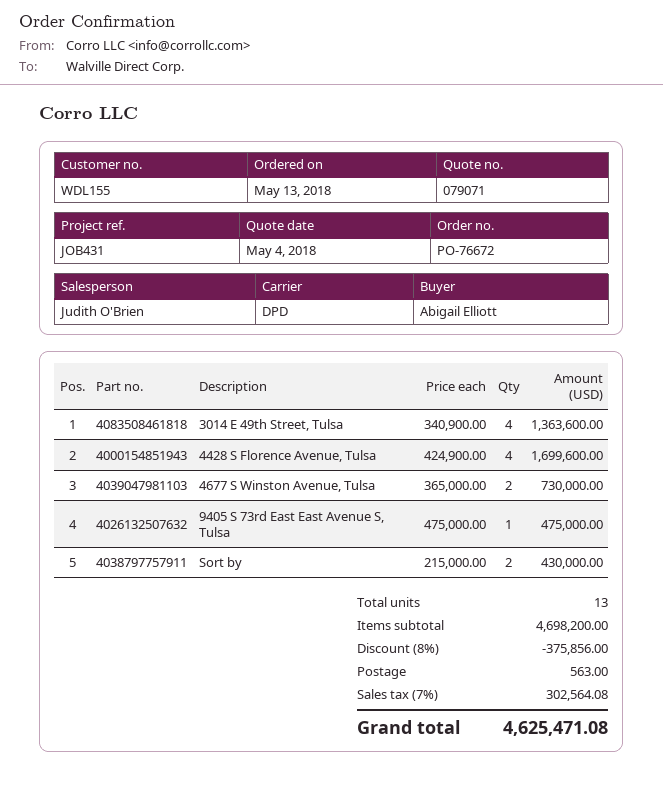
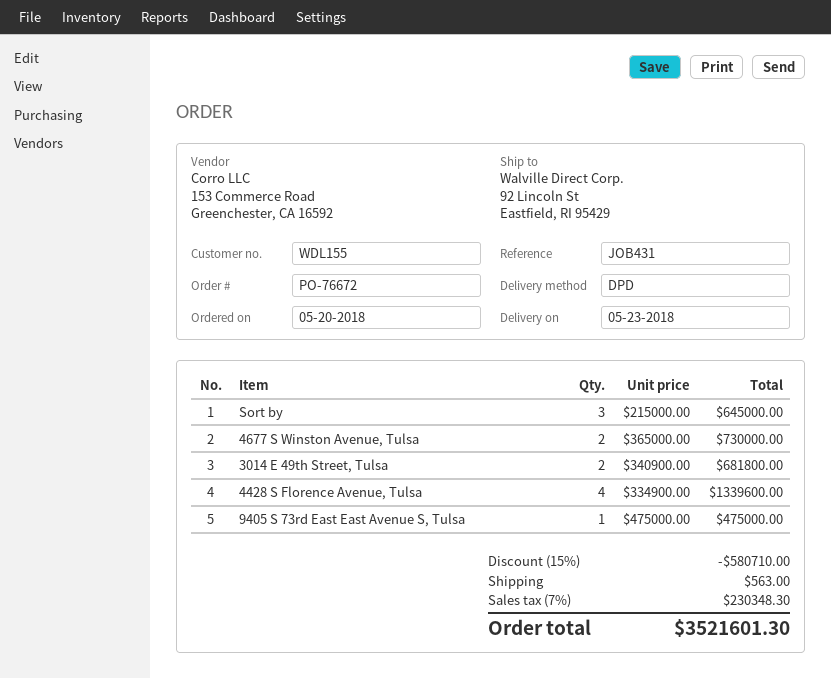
order date: 2018-05-13 -> 2018-05-20
3014 E 49th Street, Tulsa: 4 x 340900.00 = 1363600.00 -> 2 x 340900.00 = 681800.00
4428 S Florence Avenue, Tulsa: 4 x 424900.00 = 1699600.00 -> 4 x 334900.00 = 1339600.00
Sort by: 2 x 215000.00 = 430000.00 -> 3 x 215000.00 = 645000.00
discount: 8% = 375856.00 -> 15% = 580710.00
tax: 7% = 302564.08 -> 7% = 230348.30
total: 4625471.08 -> 3521601.30

